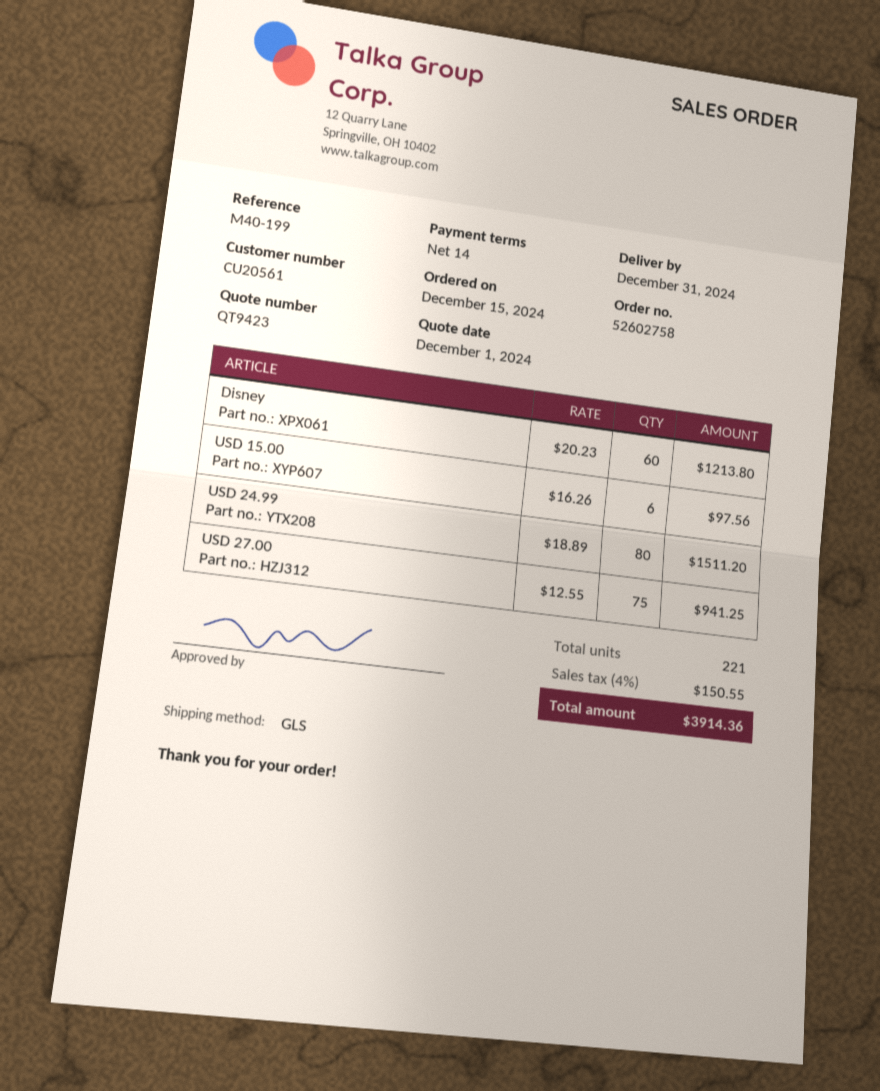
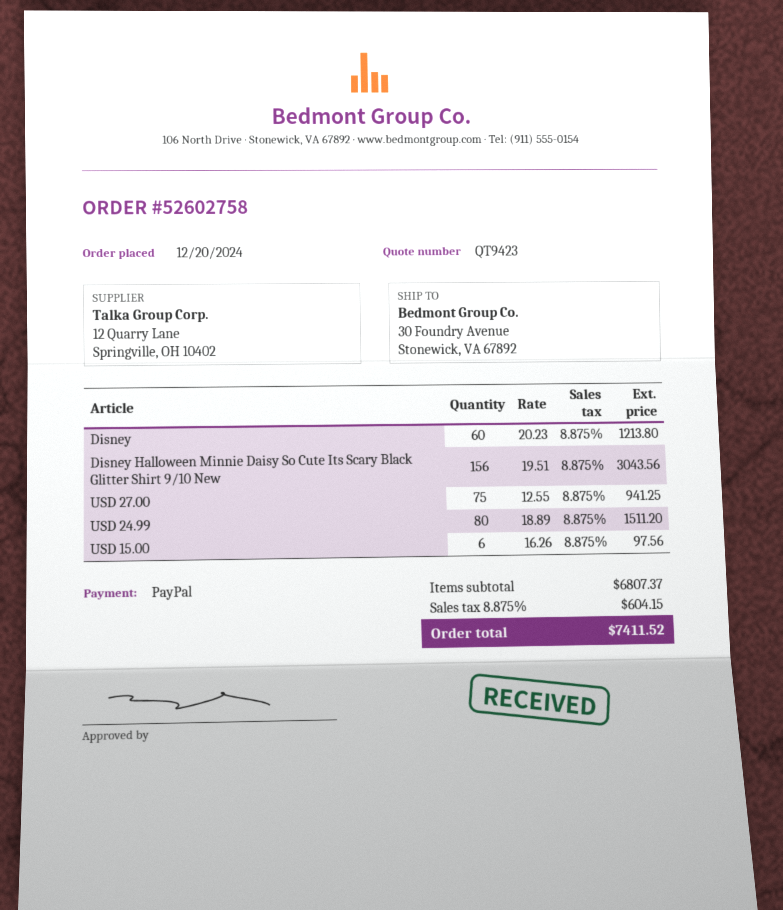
order date: 2024-12-15 -> 2024-12-20
Disney Halloween Minnie Daisy So Cute Its Scary Black Glitter Shirt 9/10 New: none -> 156 x 19.51 = 3043.56
tax: 4% = 150.55 -> 8.875% = 604.15
total: 3914.36 -> 7411.52

